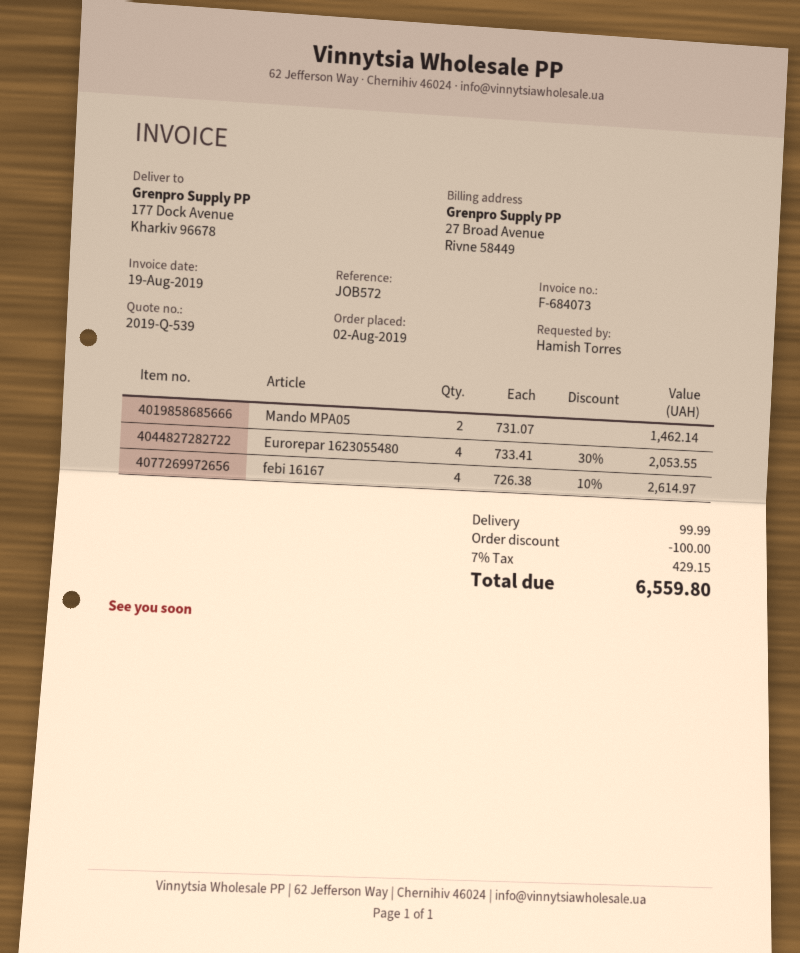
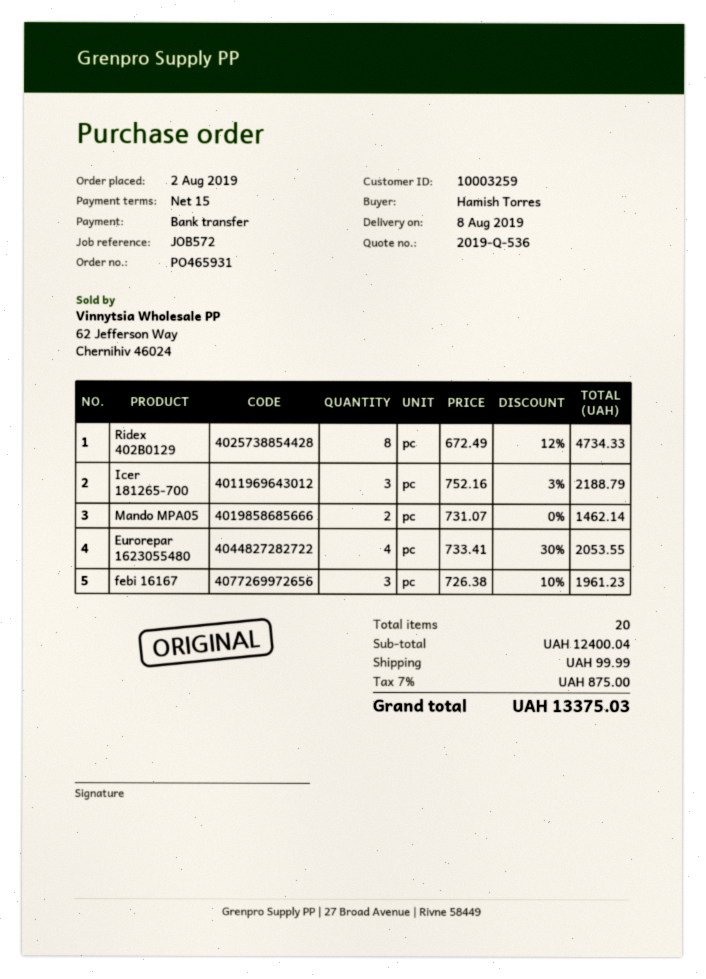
quote number: 2019-Q-539 -> 2019-Q-536
febi 16167: 4 x 726.38 - 10% = 2614.97 -> 3 x 726.38 - 10% = 1961.23
Ridex 402B0129: none -> 8 x 672.49 - 12% = 4734.33
Icer 181265-700: none -> 3 x 752.16 - 3% = 2188.79
discount: 100.00 -> none
tax: 7% = 429.15 -> 7% = 875.00
total: 6559.80 -> 13375.03

